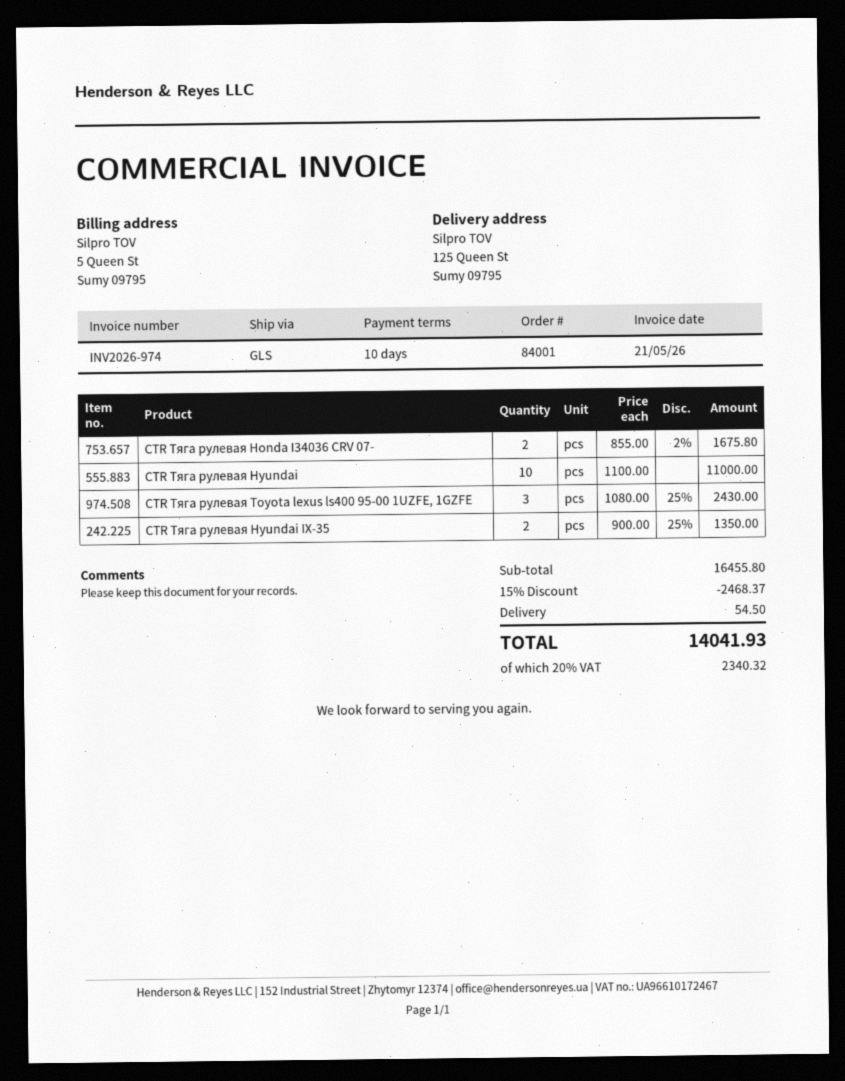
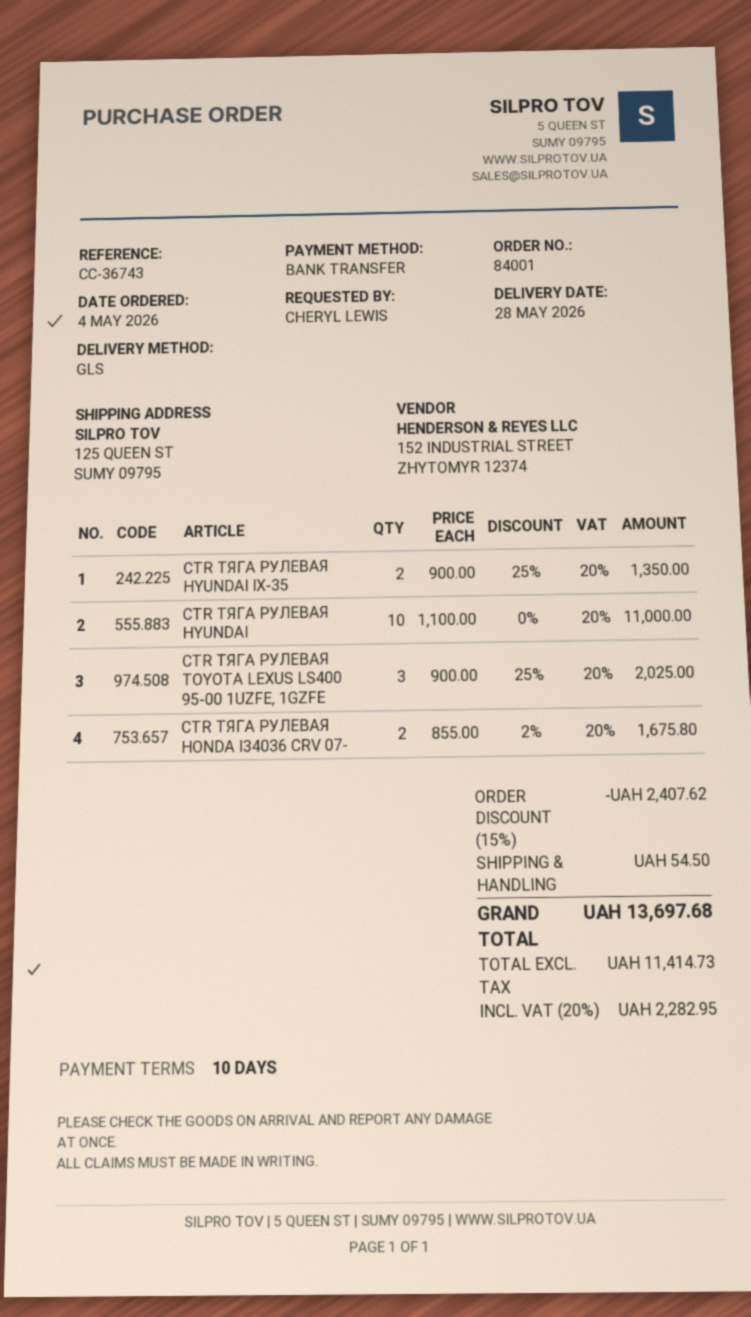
CTR Тяга рулевая Toyota lexus ls400 95-00 1UZFE, 1GZFE: 3 x 1080.00 - 25% = 2430.00 -> 3 x 900.00 - 25% = 2025.00
discount: 15% = 2468.37 -> 15% = 2407.62
tax: 20% = 2340.32 -> 20% = 2282.95
total: 14041.93 -> 13697.68

